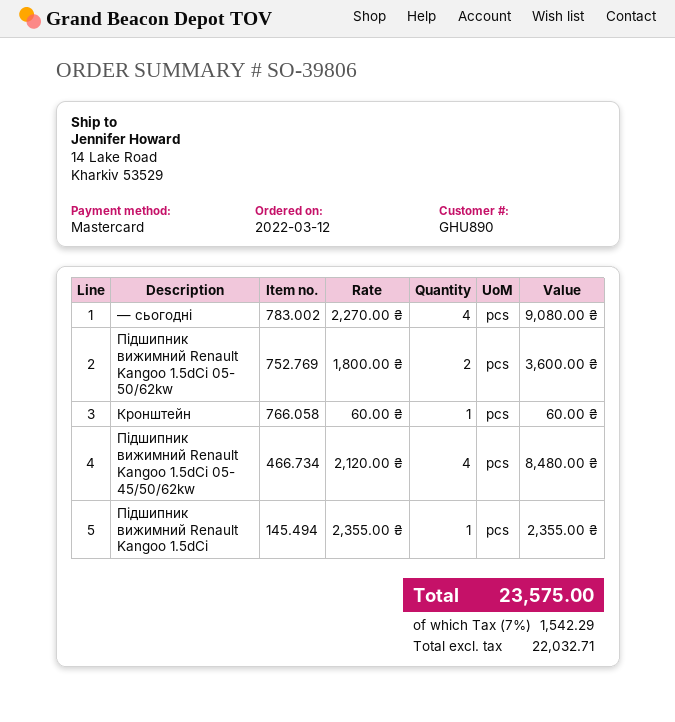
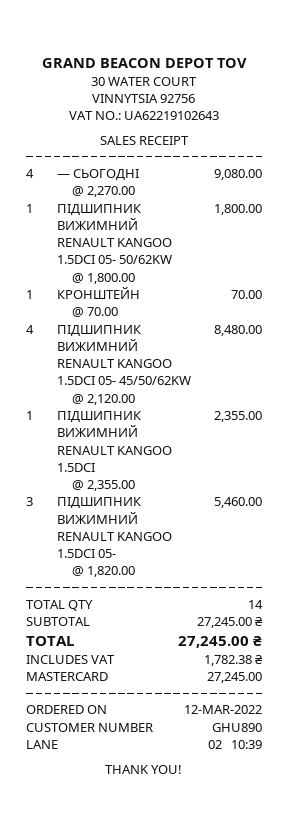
Підшипник вижимний Renault Kangoo 1.5dCi 05- 50/62kw: 2 x 1800.00 = 3600.00 -> 1 x 1800.00 = 1800.00
Кронштейн: 1 x 60.00 = 60.00 -> 1 x 70.00 = 70.00
ПІДШИПНИК ВИЖИМНИЙ RENAULT KANGOO 1.5DCI 05-: none -> 3 x 1820.00 = 5460.00
tax: 1542.29 -> 1782.38
total: 23575.00 -> 27245.00

